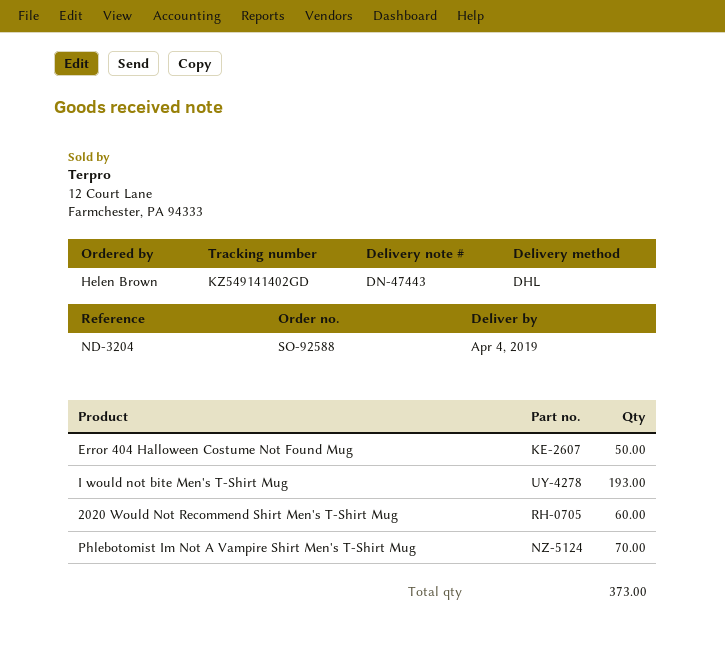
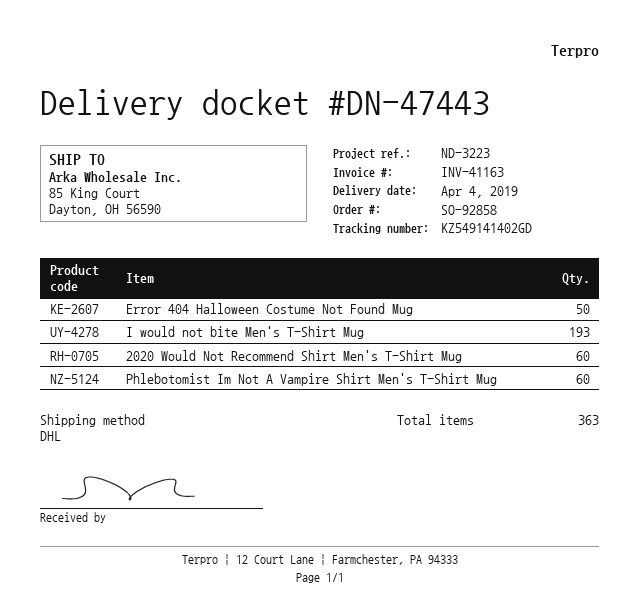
order number: SO-92588 -> SO-92858
reference: ND-3204 -> ND-3223
Phlebotomist Im Not A Vampire Shirt Men's T-Shirt Mug: 70 -> 60
total quantity: 373 -> 363

